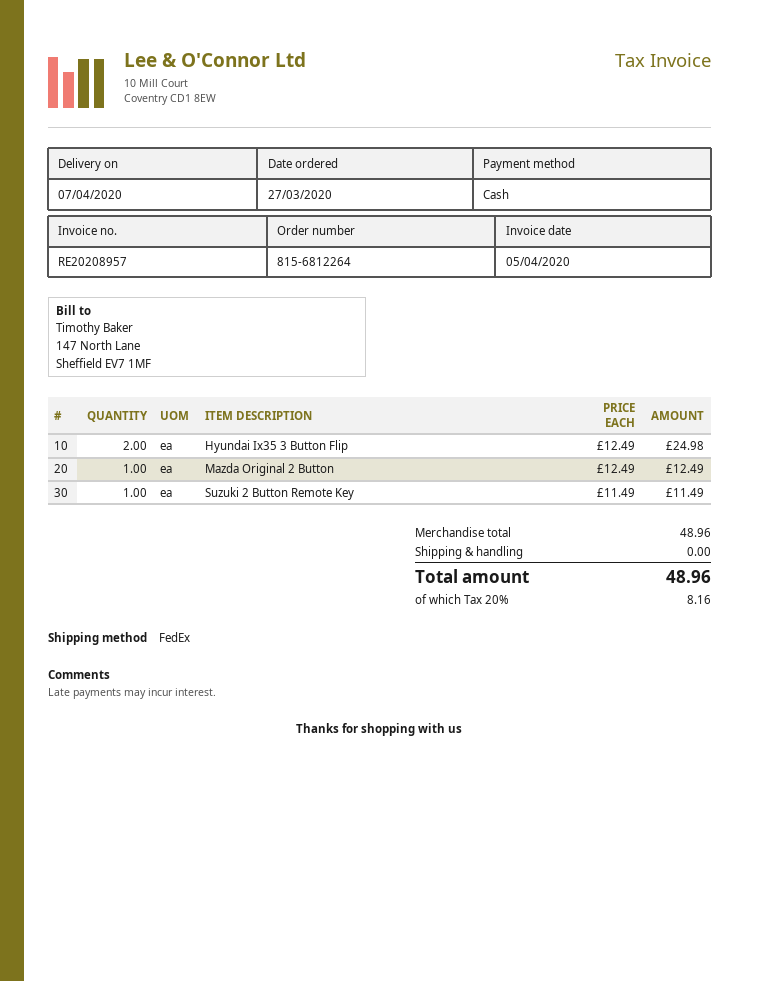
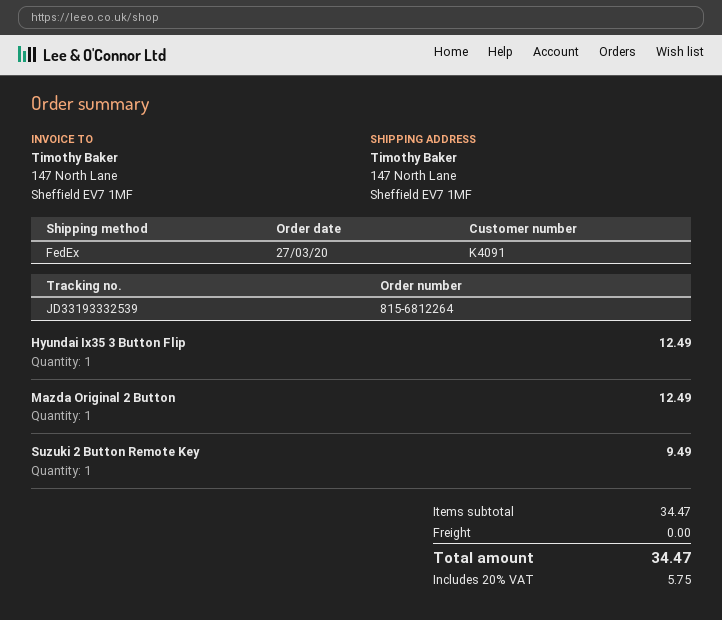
Hyundai Ix35 3 Button Flip: 2 for 24.98 -> 1 for 12.49
Suzuki 2 Button Remote Key: 1 for 11.49 -> 1 for 9.49
subtotal: 48.96 -> 34.47
tax: 20% = 8.16 -> 20% = 5.75
total: 48.96 -> 34.47

